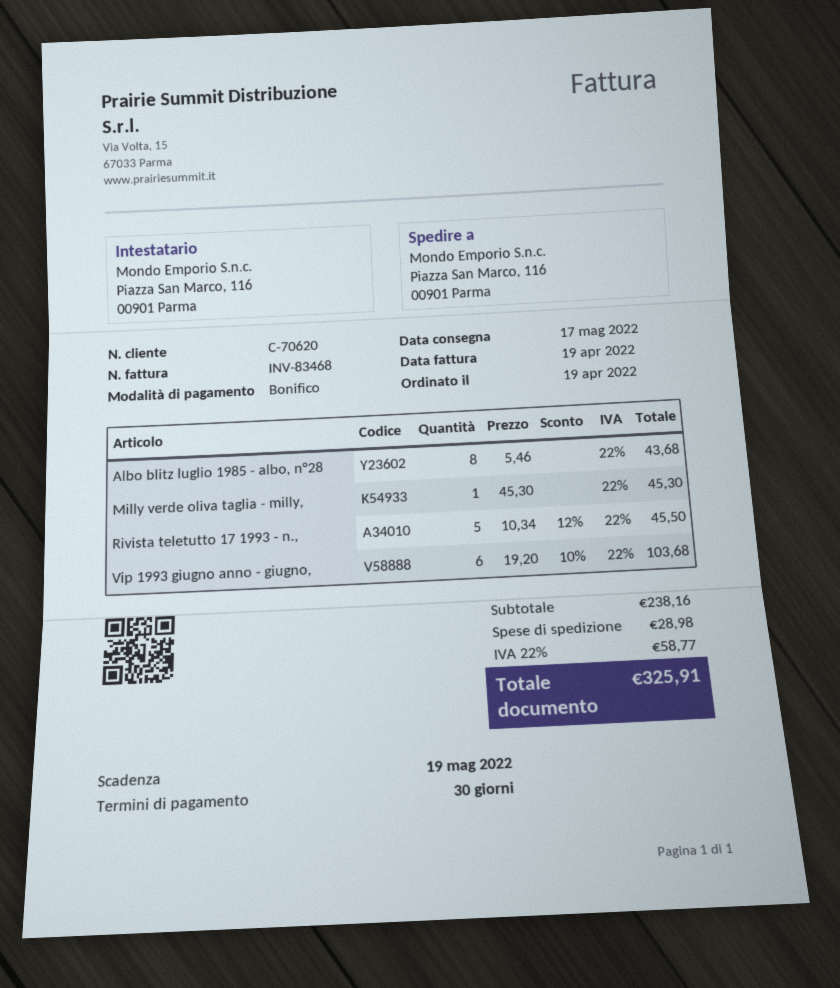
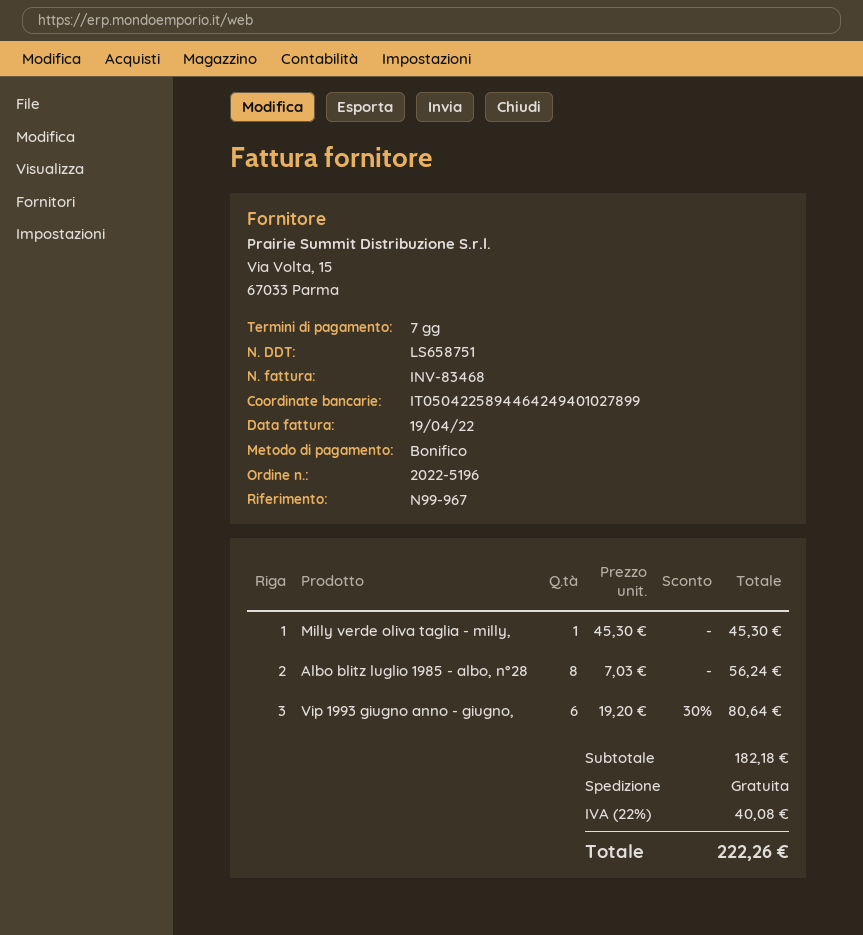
payment terms: 30 days -> 7 days
Albo blitz luglio 1985 - albo, n°28: 8 x 5.46 = 43.68 -> 8 x 7.03 = 56.24
Rivista teletutto 17 1993 - n.,: 5 x 10.34 - 12% = 45.50 -> none
Vip 1993 giugno anno - giugno,: 6 x 19.20 - 10% = 103.68 -> 6 x 19.20 - 30% = 80.64
subtotal: 238.16 -> 182.18
shipping: 28.98 -> 0.00
tax: 22% = 58.77 -> 22% = 40.08
total: 325.91 -> 222.26

